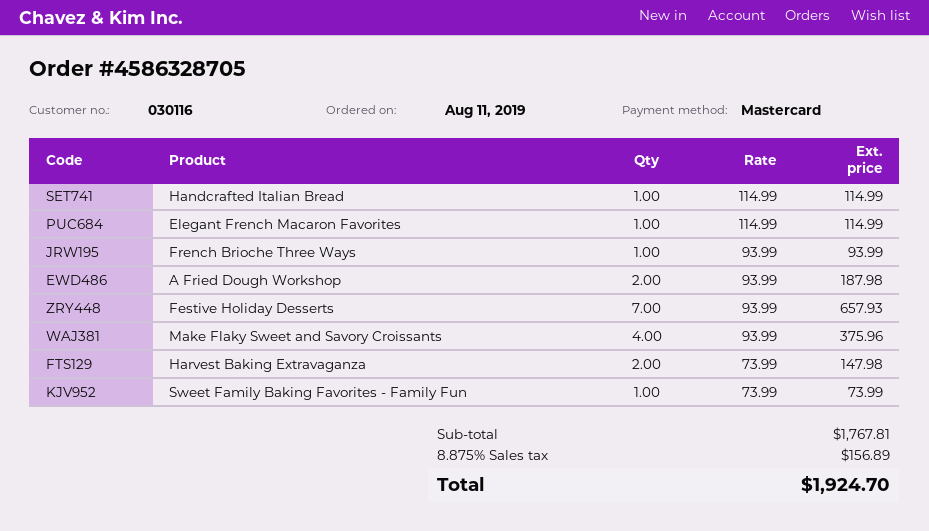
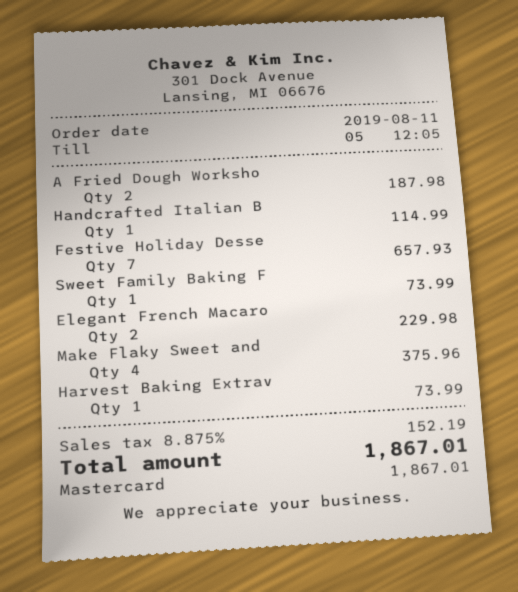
Elegant French Macaron Favorites: 1 for 114.99 -> 2 for 229.98
French Brioche Three Ways: 1 for 93.99 -> none
Harvest Baking Extravaganza: 2 for 147.98 -> 1 for 73.99
tax: 8.875% = 156.89 -> 8.875% = 152.19
total: 1924.70 -> 1867.01

